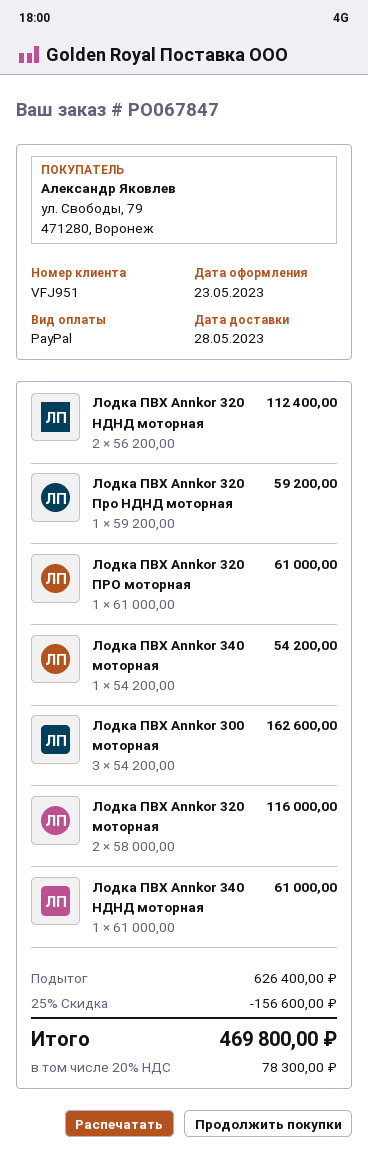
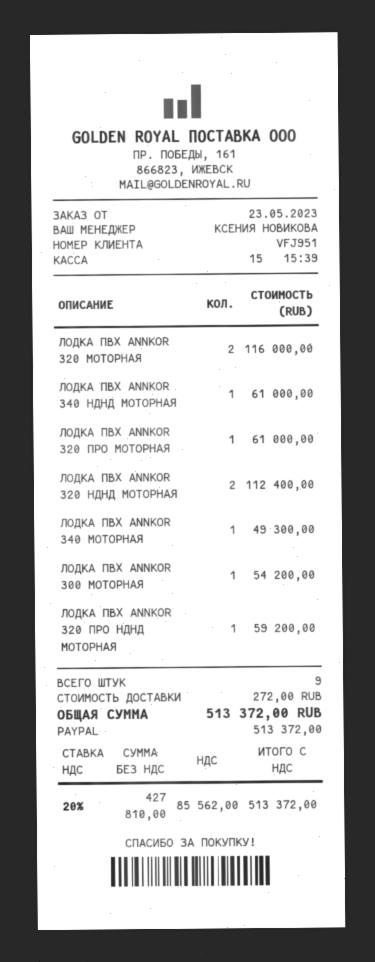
Лодка ПВХ Annkor 340 моторная: 1 for 54200.00 -> 1 for 49300.00
Лодка ПВХ Annkor 300 моторная: 3 for 162600.00 -> 1 for 54200.00
discount: 25% = 156600.00 -> none
shipping: none -> 272.00
tax: 20% = 78300.00 -> 20% = 85562.00
total: 469800.00 -> 513372.00

